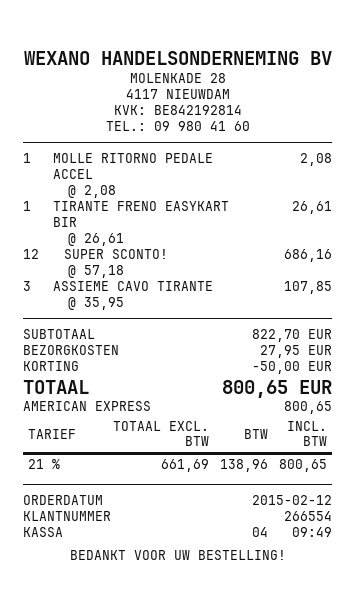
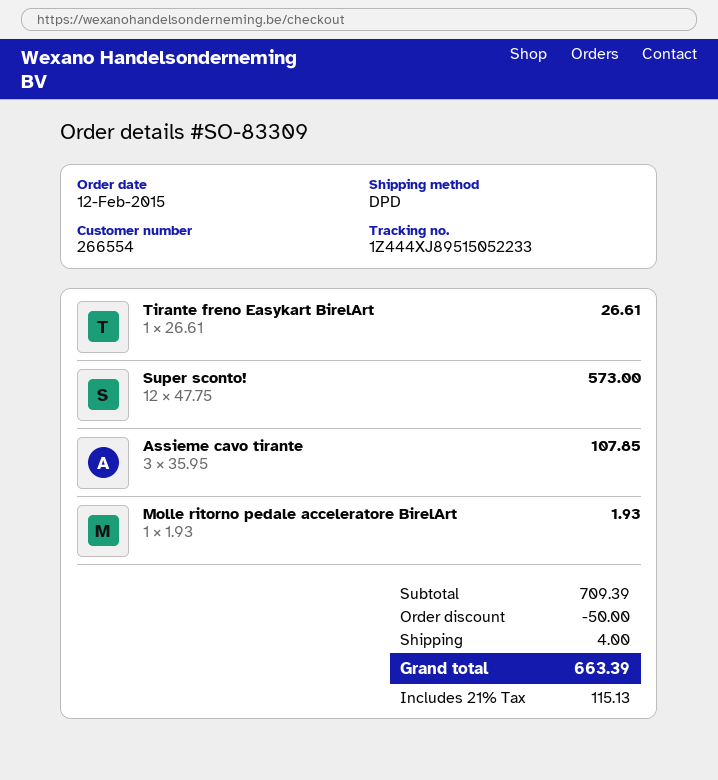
MOLLE RITORNO PEDALE ACCEL: 1 x 2.08 = 2.08 -> 1 x 1.93 = 1.93
SUPER SCONTO!: 12 x 57.18 = 686.16 -> 12 x 47.75 = 573.00
subtotal: 822.70 -> 709.39
shipping: 27.95 -> 4.00
tax: 21% = 138.96 -> 21% = 115.13
total: 800.65 -> 663.39

